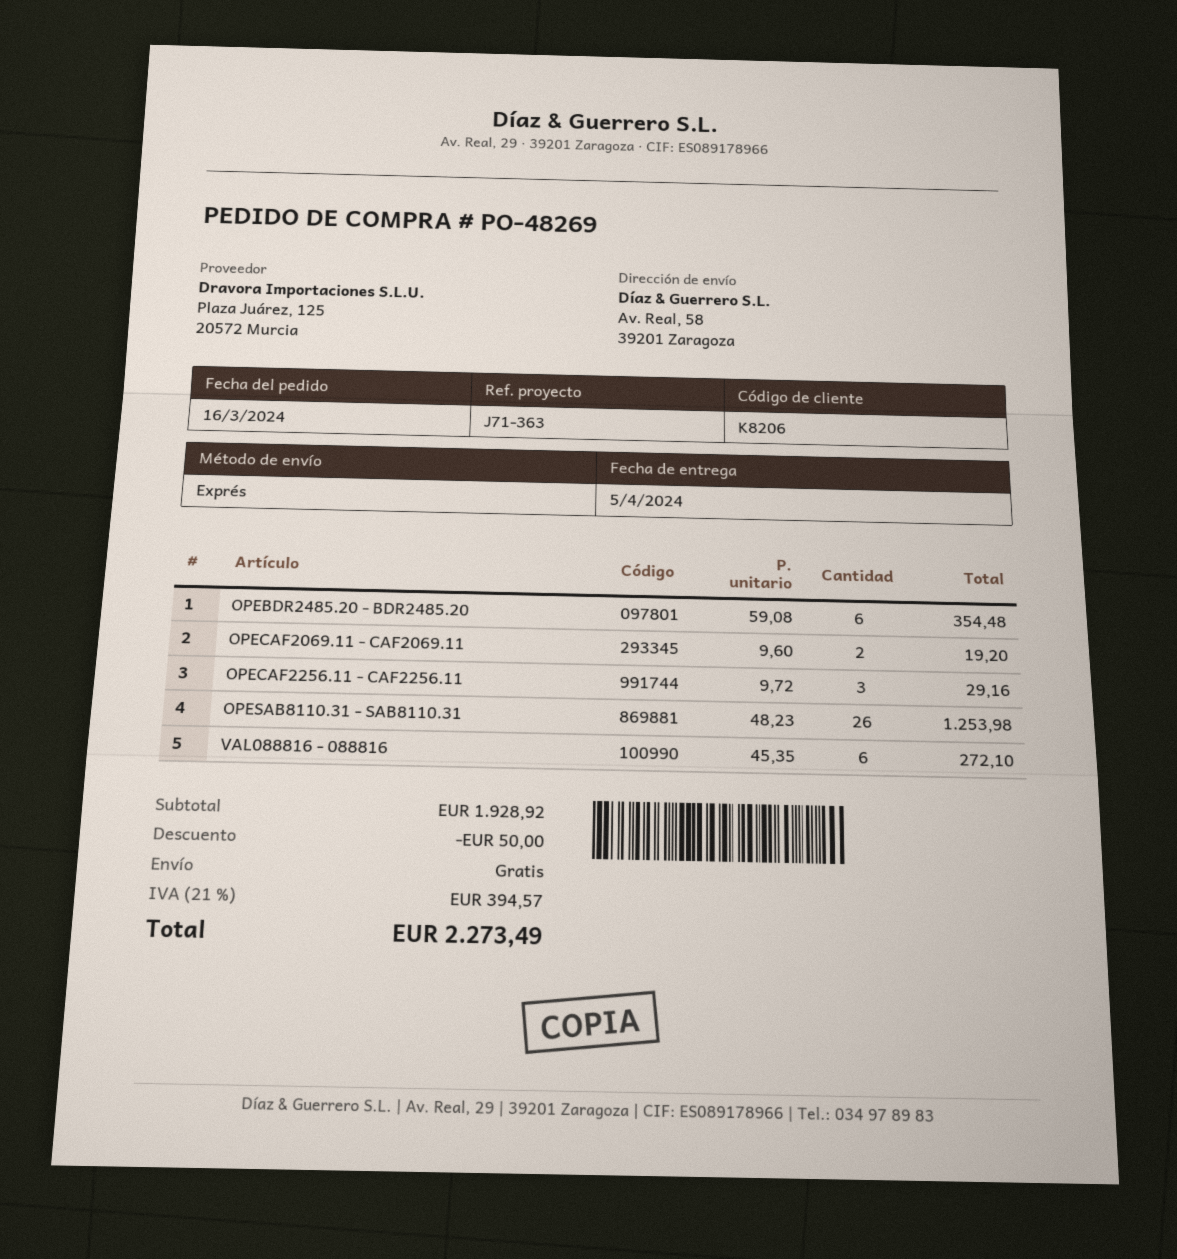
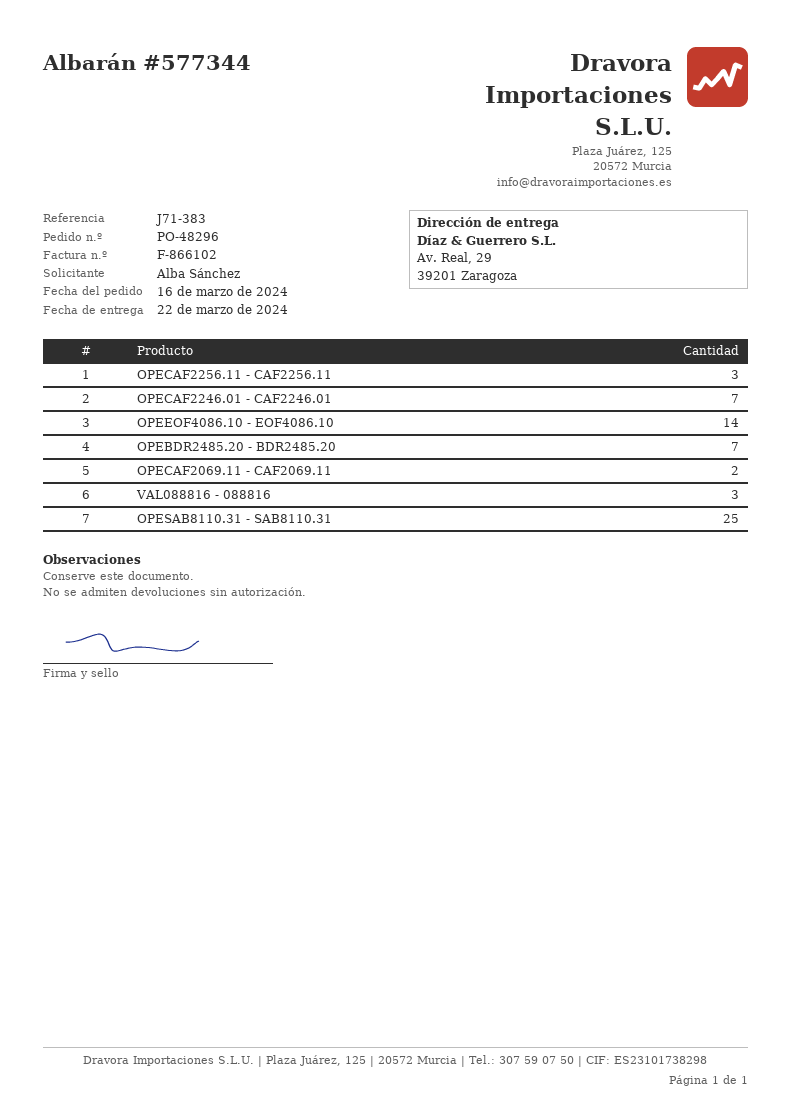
order number: PO-48269 -> PO-48296
delivery date: 2024-04-05 -> 2024-03-22
reference: J71-363 -> J71-383
ship to: Av. Real, 58, 39201 Zaragoza -> Av. Real, 29, 39201 Zaragoza
OPEBDR2485.20 - BDR2485.20: 6 -> 7
OPESAB8110.31 - SAB8110.31: 26 -> 25
VAL088816 - 088816: 6 -> 3
OPECAF2246.01 - CAF2246.01: none -> 7
OPEEOF4086.10 - EOF4086.10: none -> 14

